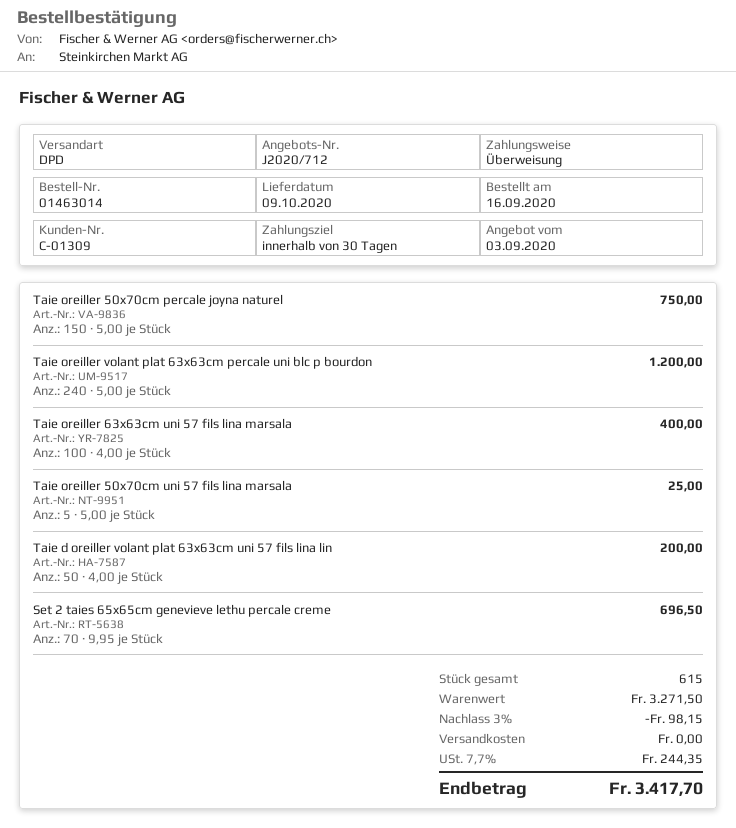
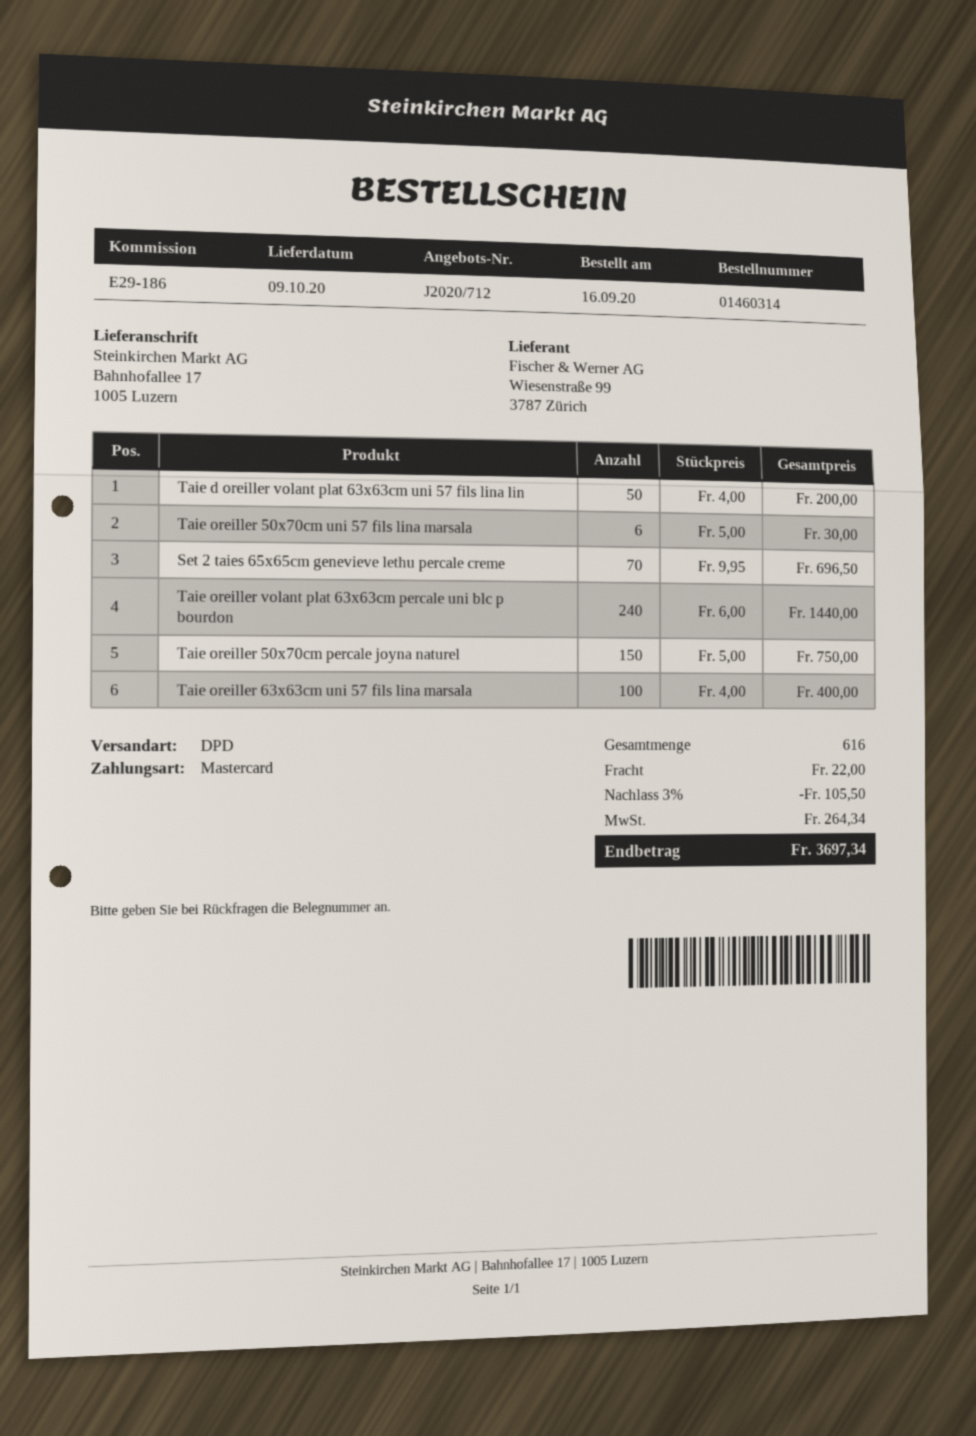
order number: 01463014 -> 01460314
payment method: bank transfer -> Mastercard
Taie oreiller volant plat 63x63cm percale uni blc p bourdon: 240 x 5.00 = 1200.00 -> 240 x 6.00 = 1440.00
Taie oreiller 50x70cm uni 57 fils lina marsala: 5 x 5.00 = 25.00 -> 6 x 5.00 = 30.00
total quantity: 615 -> 616
discount: 3% = 98.15 -> 3% = 105.50
shipping: 0.00 -> 22.00
tax: 244.35 -> 264.34
total: 3417.70 -> 3697.34

